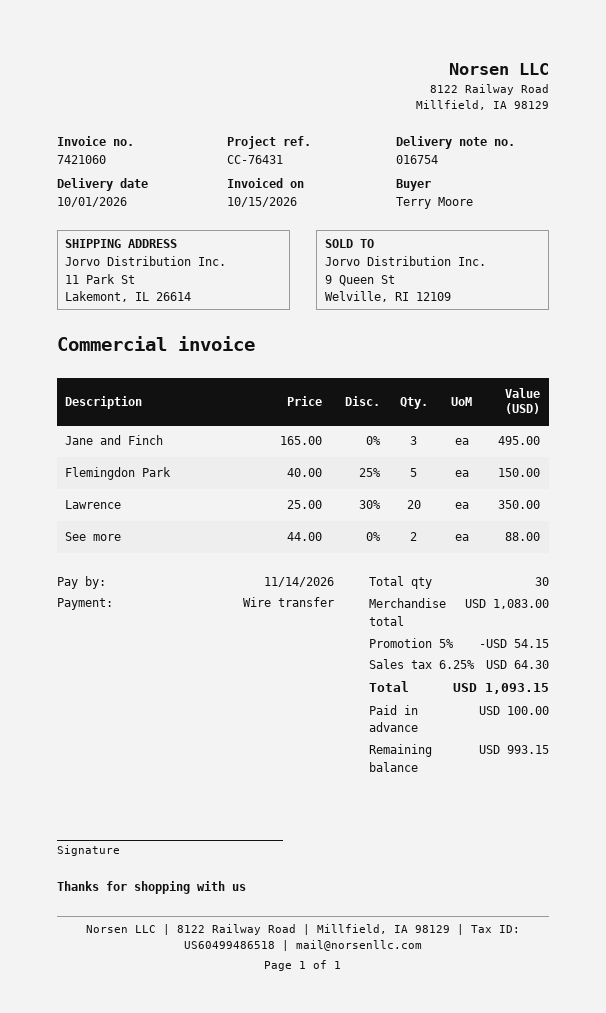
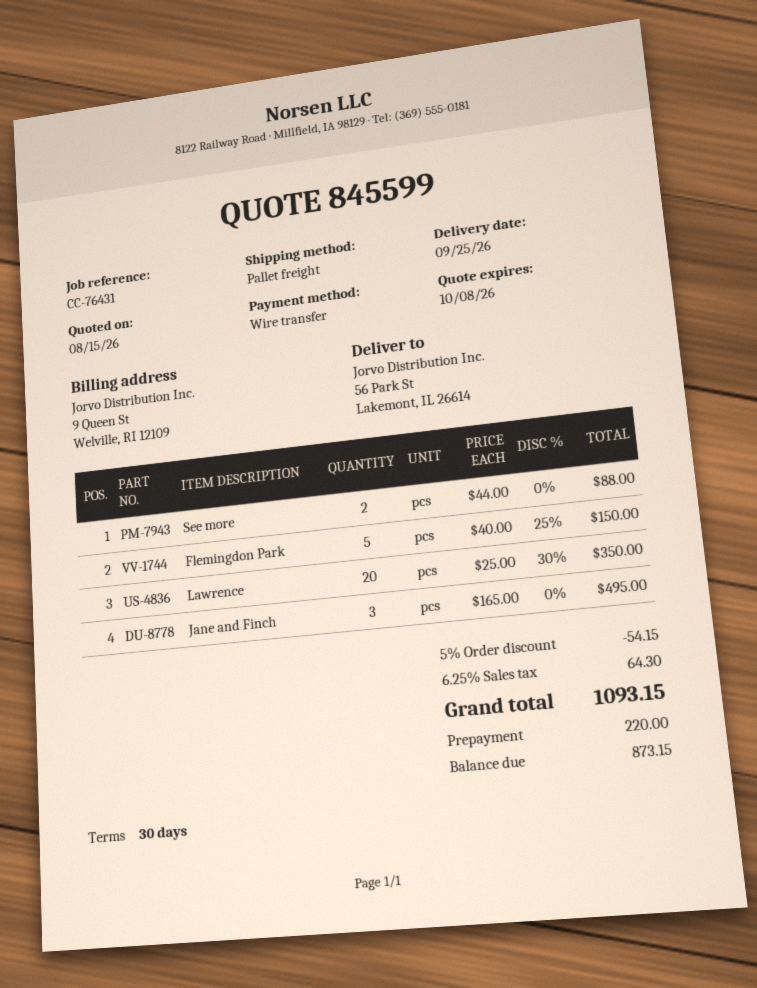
delivery date: 2026-10-01 -> 2026-09-25
ship to: 11 Park St, Lakemont, IL 26614 -> 56 Park St, Lakemont, IL 26614
deposit: 100.00 -> 220.00
balance: 993.15 -> 873.15

